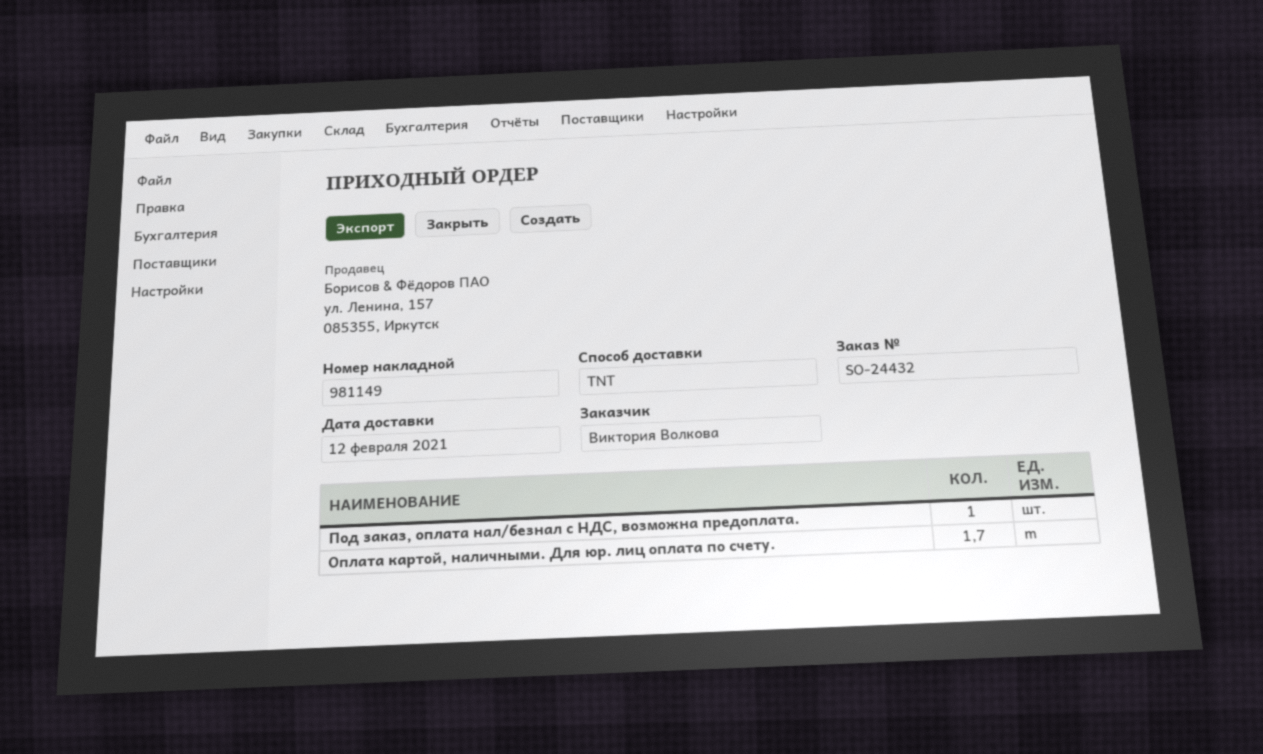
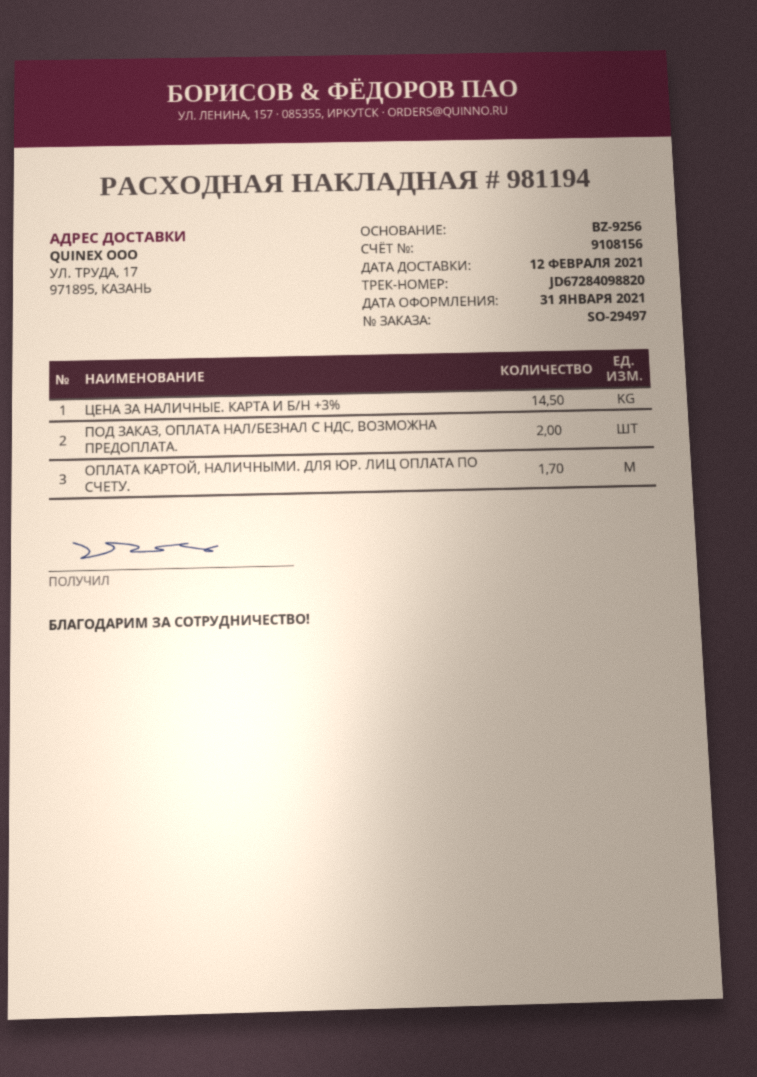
order number: SO-24432 -> SO-29497
delivery note number: 981149 -> 981194
Под заказ, оплата нал/безнал с НДС, возможна предоплата.: 1 -> 2
ЦЕНА ЗА НАЛИЧНЫЕ. КАРТА И Б/Н +3%: none -> 14.5

